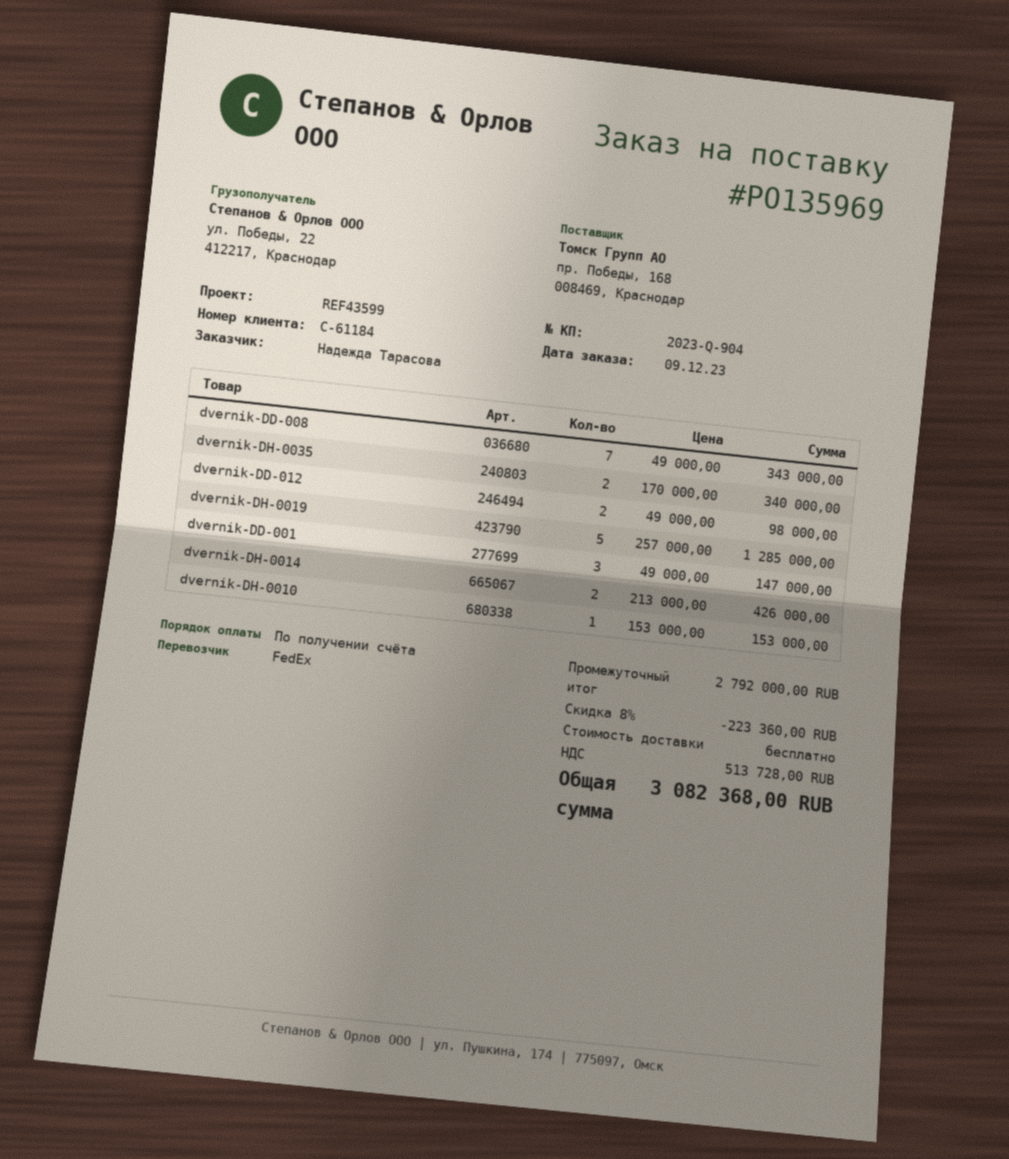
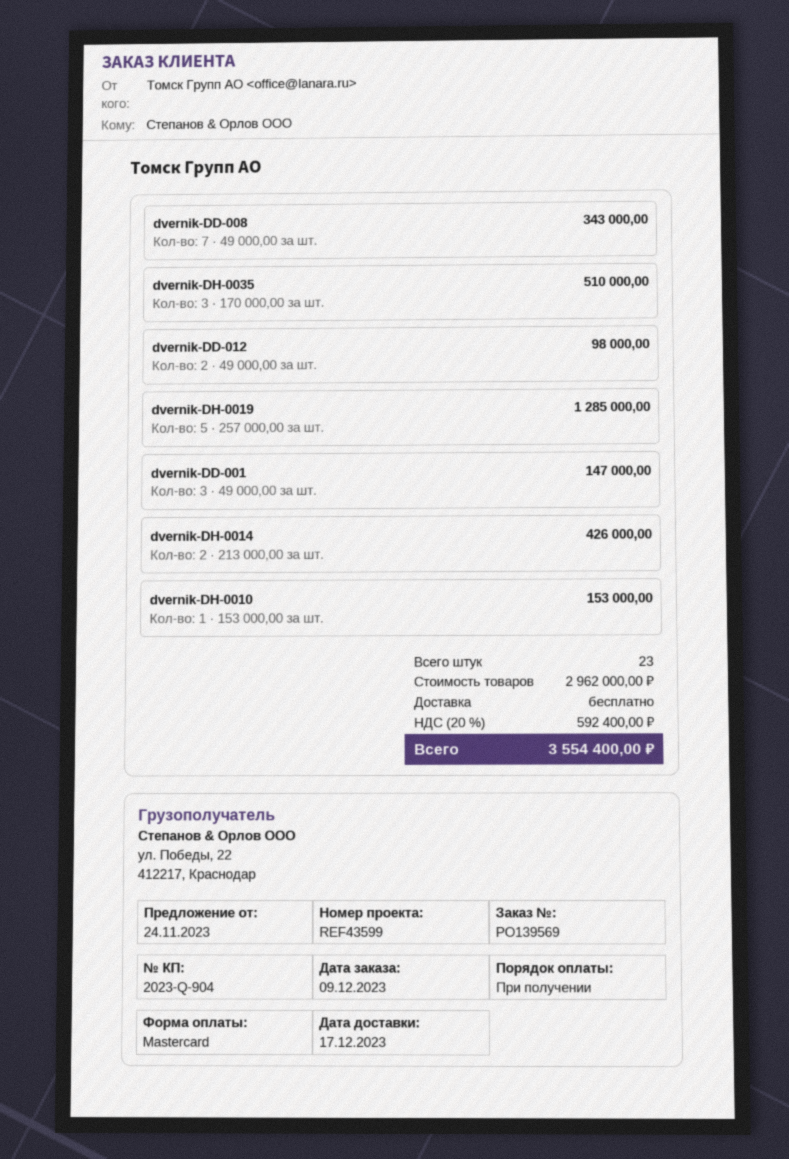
order number: PO135969 -> PO139569
dvernik-DH-0035: 2 x 170000.00 = 340000.00 -> 3 x 170000.00 = 510000.00
subtotal: 2792000.00 -> 2962000.00
discount: 8% = 223360.00 -> none
tax: 513728.00 -> 592400.00
total: 3082368.00 -> 3554400.00

